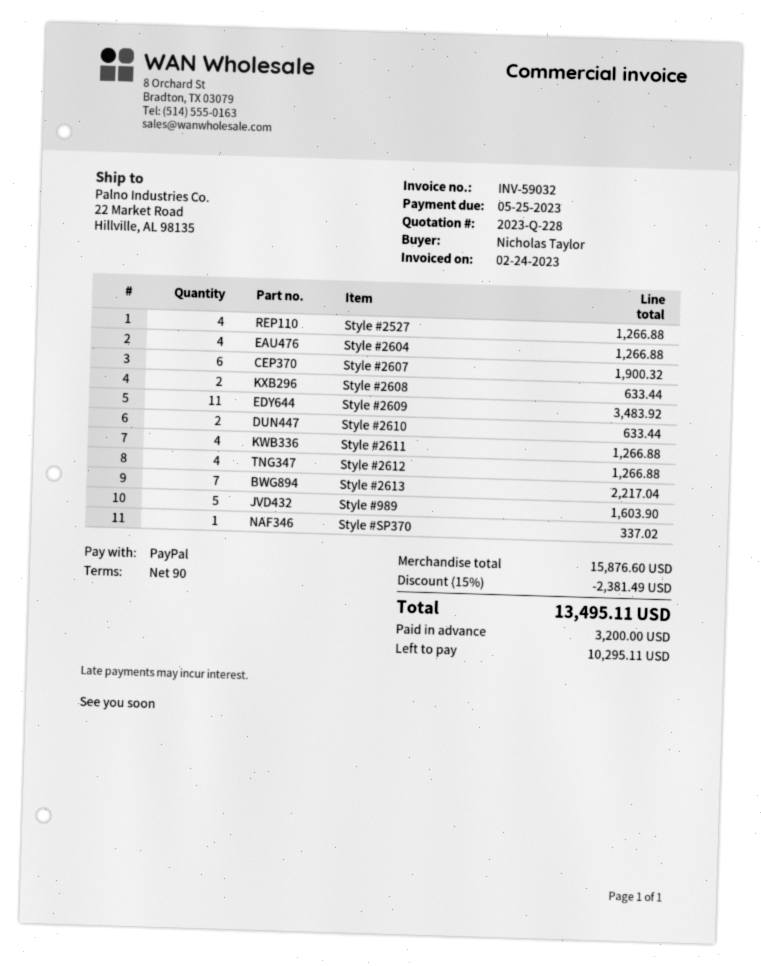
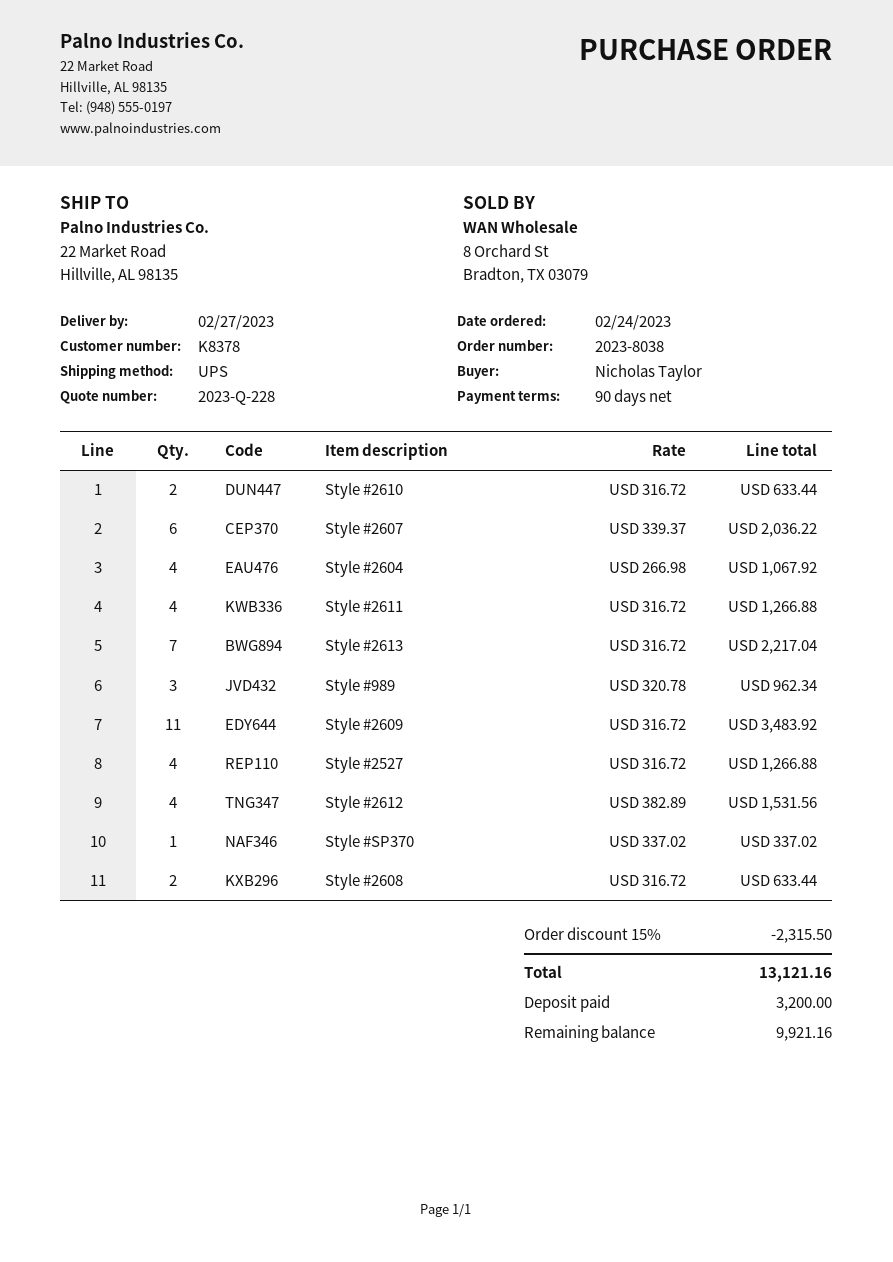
Style #2604: 4 for 1266.88 -> 4 for 1067.92
Style #2607: 6 for 1900.32 -> 6 for 2036.22
Style #2612: 4 for 1266.88 -> 4 for 1531.56
Style #989: 5 for 1603.90 -> 3 for 962.34
discount: 15% = 2381.49 -> 15% = 2315.50
total: 13495.11 -> 13121.16
balance: 10295.11 -> 9921.16

